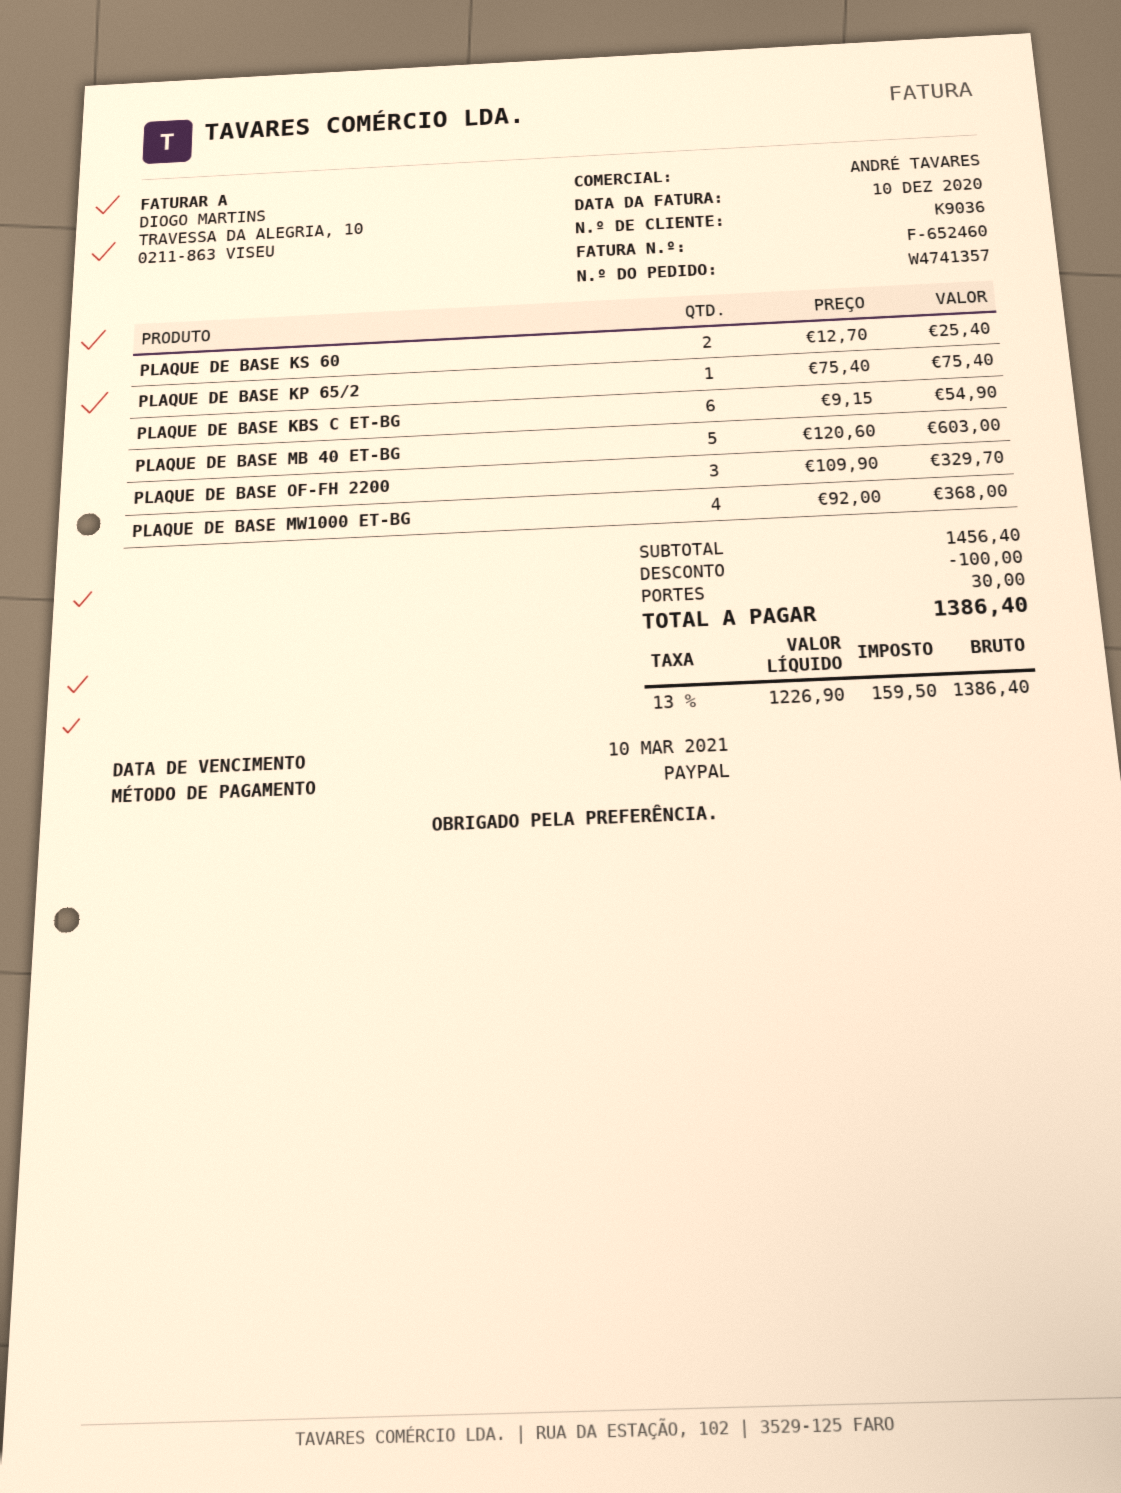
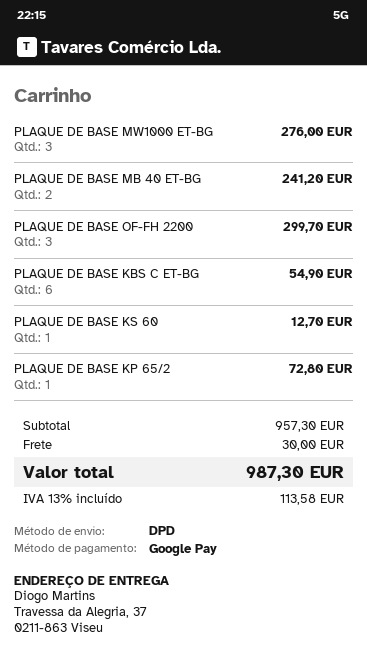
payment method: PayPal -> Google Pay
PLAQUE DE BASE KS 60: 2 for 25.40 -> 1 for 12.70
PLAQUE DE BASE KP 65/2: 1 for 75.40 -> 1 for 72.80
PLAQUE DE BASE MB 40 ET-BG: 5 for 603.00 -> 2 for 241.20
PLAQUE DE BASE OF-FH 2200: 3 for 329.70 -> 3 for 299.70
PLAQUE DE BASE MW1000 ET-BG: 4 for 368.00 -> 3 for 276.00
subtotal: 1456.40 -> 957.30
discount: 100.00 -> none
tax: 13% = 159.50 -> 13% = 113.58
total: 1386.40 -> 987.30

